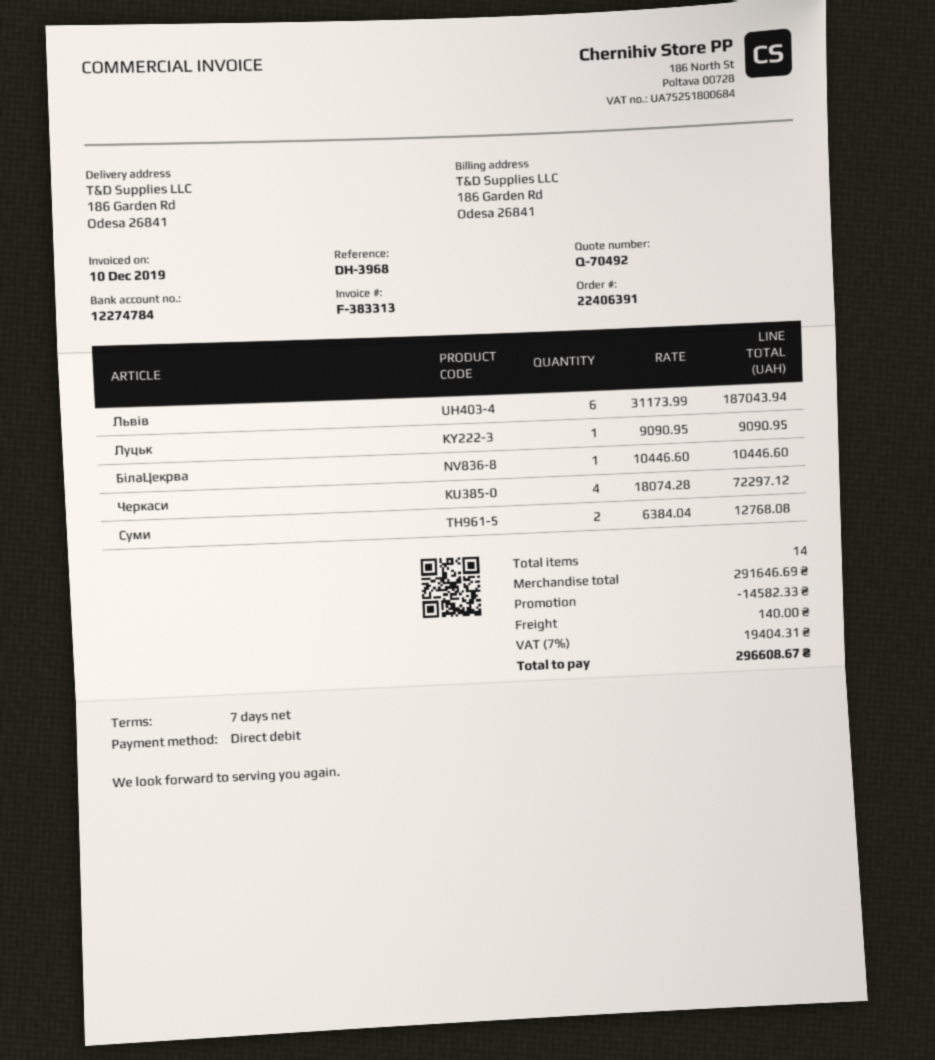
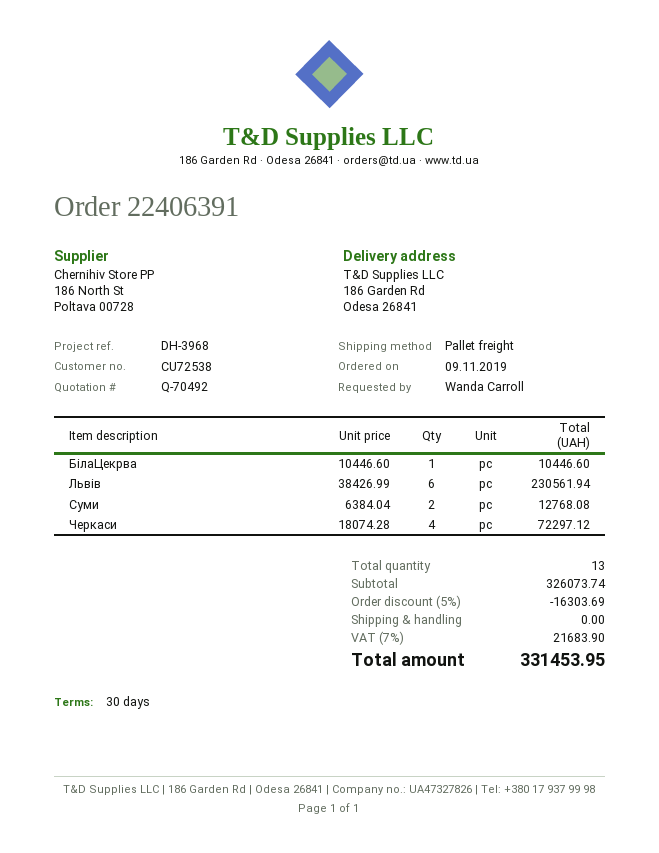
payment terms: 7 days -> 30 days
Львів: 6 x 31173.99 = 187043.94 -> 6 x 38426.99 = 230561.94
Луцьк: 1 x 9090.95 = 9090.95 -> none
total quantity: 14 -> 13
subtotal: 291646.69 -> 326073.74
discount: 14582.33 -> 16303.69
shipping: 140.00 -> 0.00
tax: 7% = 19404.31 -> 7% = 21683.90
total: 296608.67 -> 331453.95

